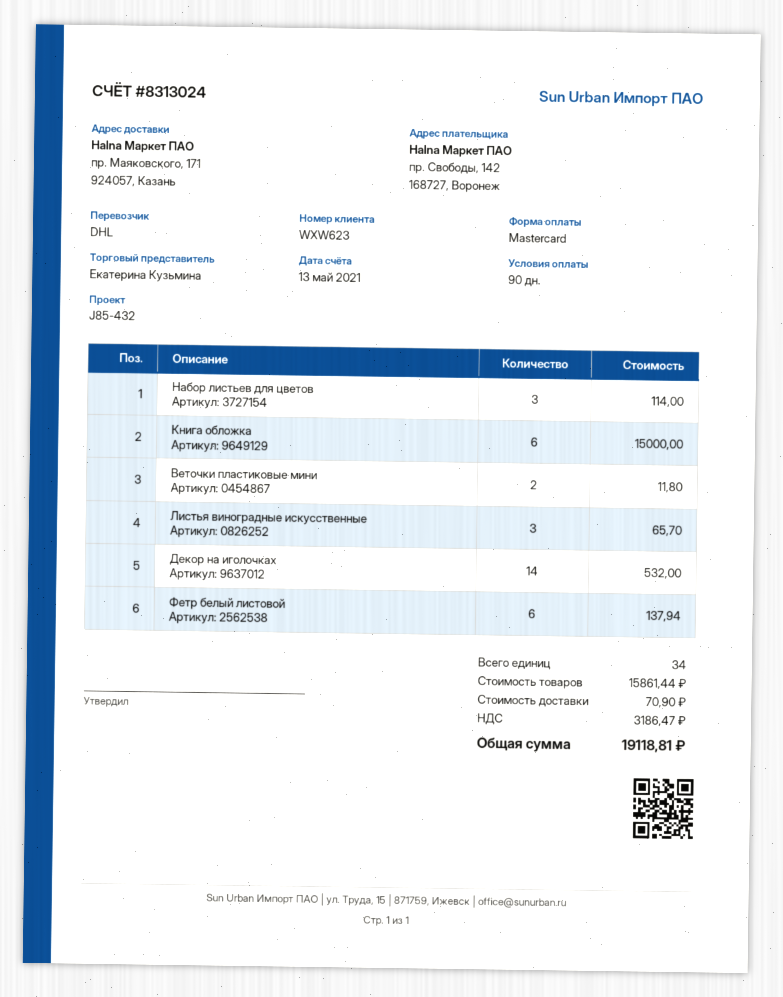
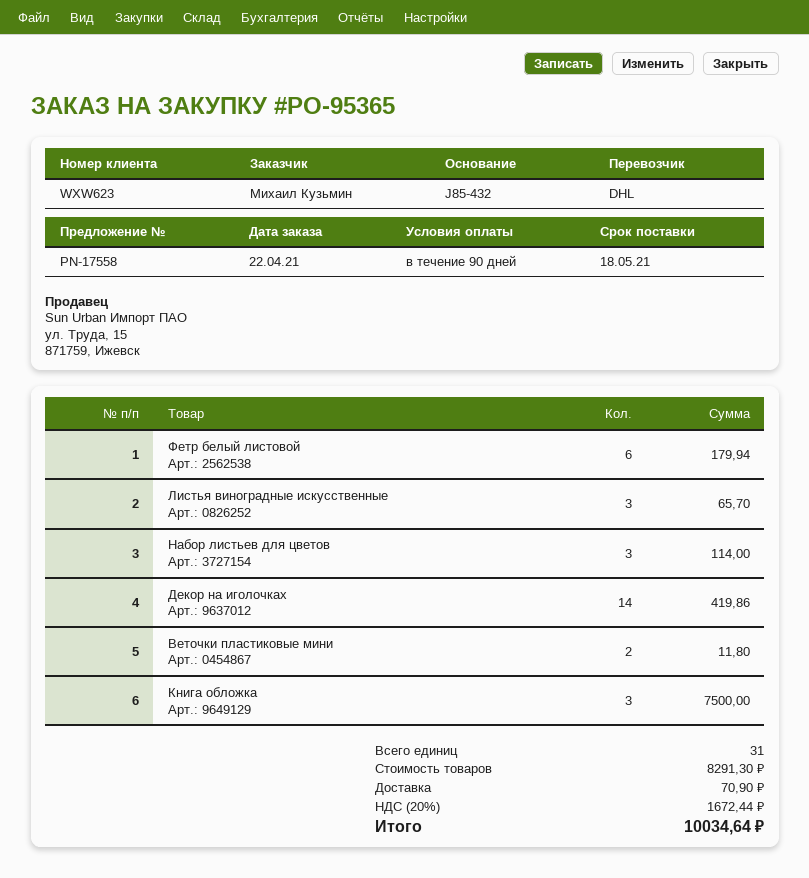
Книга обложка: 6 for 15000.00 -> 3 for 7500.00
Декор на иголочках: 14 for 532.00 -> 14 for 419.86
Фетр белый листовой: 6 for 137.94 -> 6 for 179.94
total quantity: 34 -> 31
subtotal: 15861.44 -> 8291.30
tax: 3186.47 -> 1672.44
total: 19118.81 -> 10034.64

